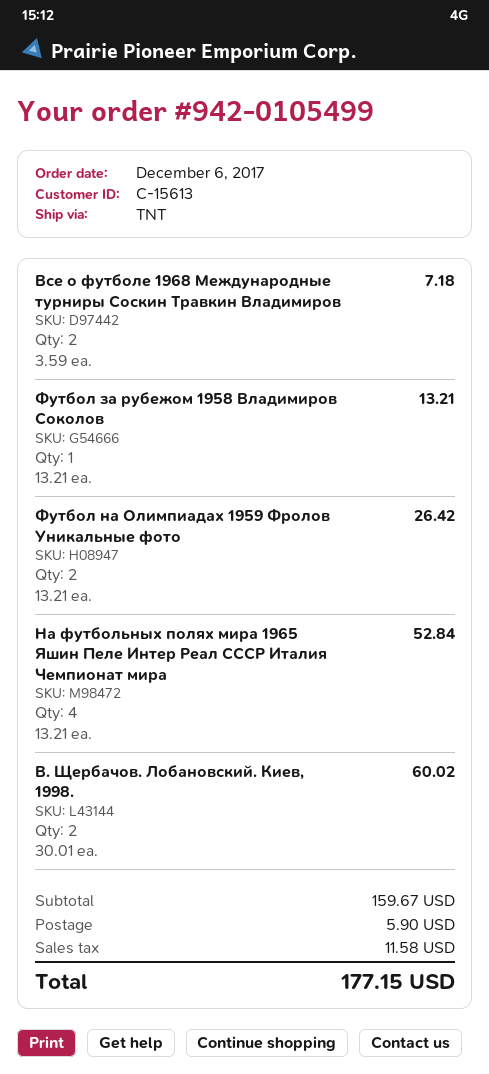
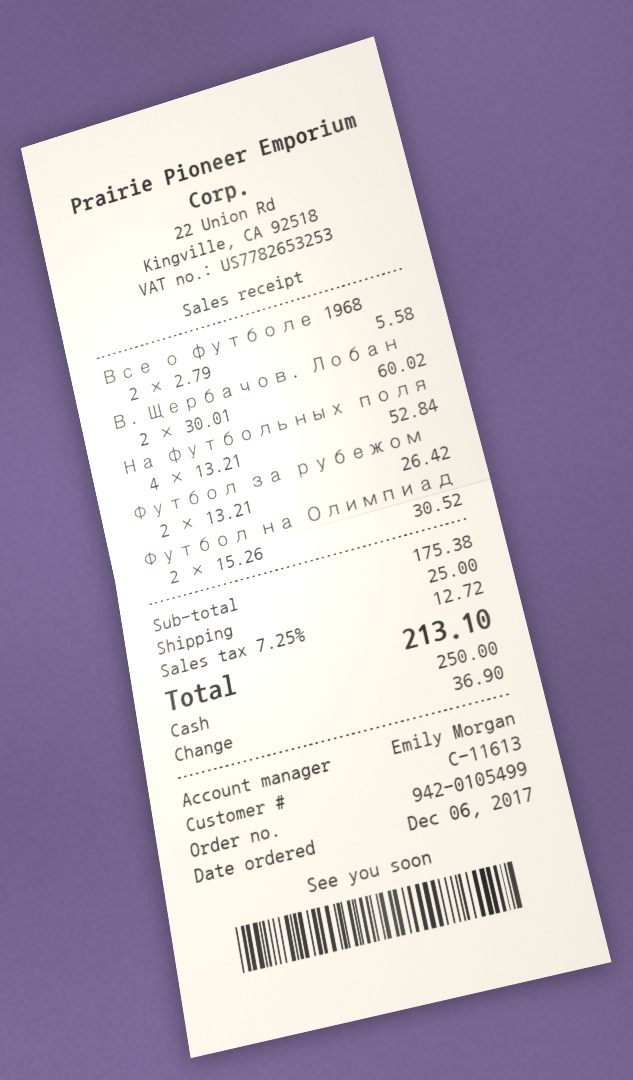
customer number: C-15613 -> C-11613
Все о футболе 1968 Международные турниры Соскин Травкин Владимиров: 2 x 3.59 = 7.18 -> 2 x 2.79 = 5.58
Футбол за рубежом 1958 Владимиров Соколов: 1 x 13.21 = 13.21 -> 2 x 13.21 = 26.42
Футбол на Олимпиадах 1959 Фролов Уникальные фото: 2 x 13.21 = 26.42 -> 2 x 15.26 = 30.52
subtotal: 159.67 -> 175.38
shipping: 5.90 -> 25.00
tax: 11.58 -> 12.72
total: 177.15 -> 213.10

